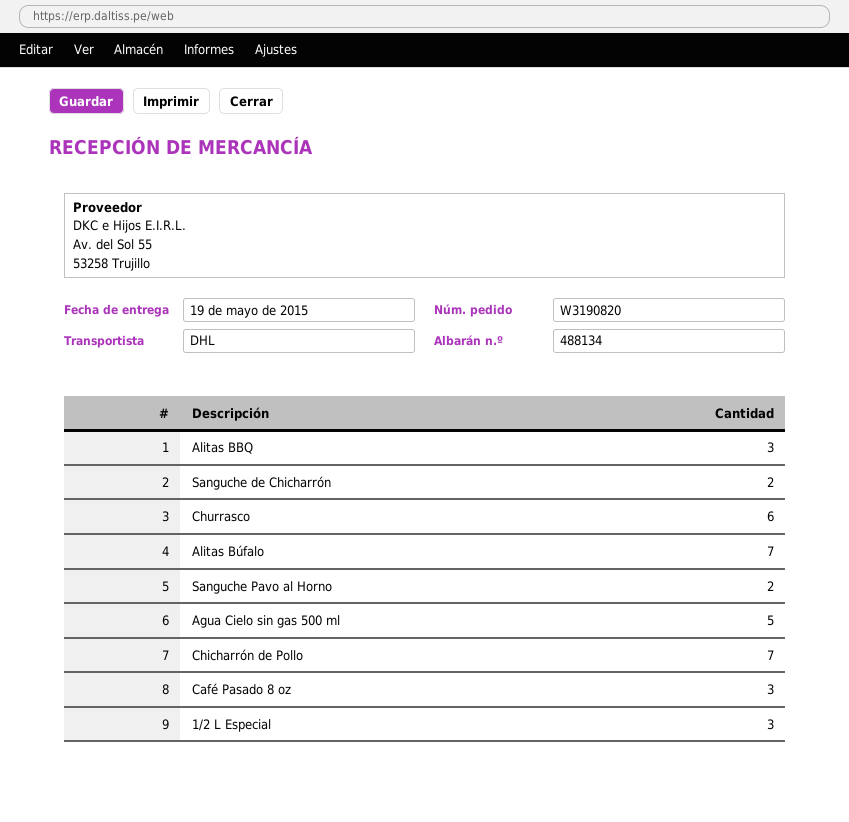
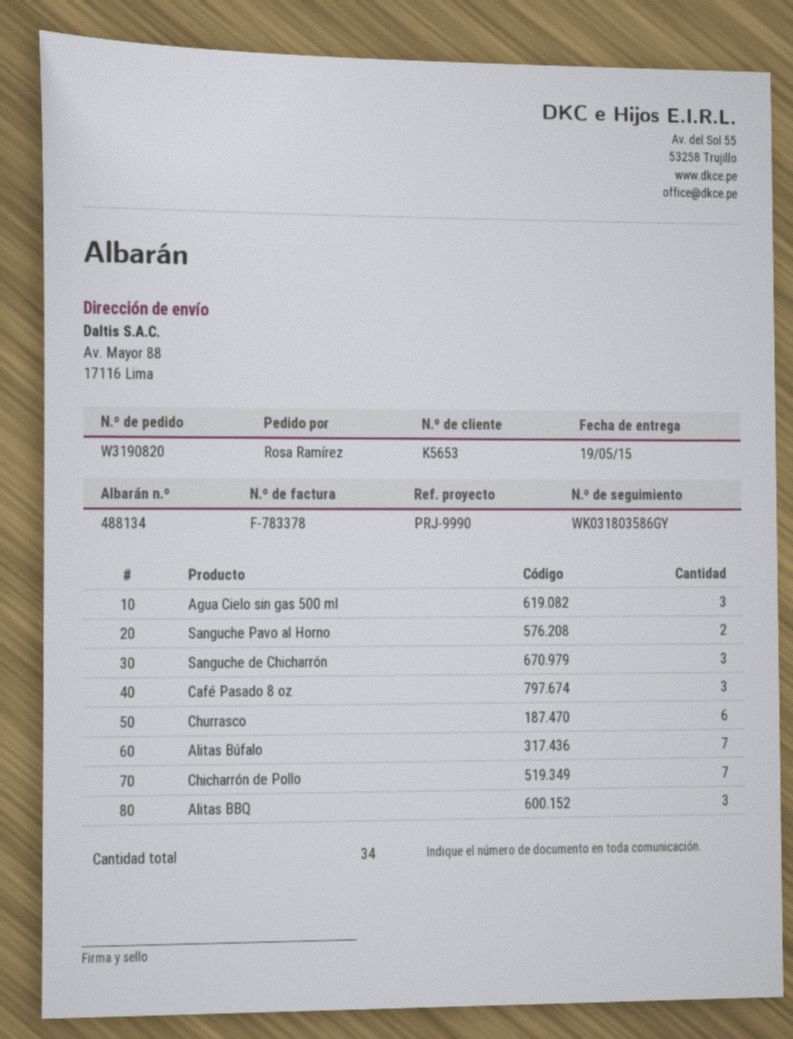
Sanguche de Chicharrón: 2 -> 3
Agua Cielo sin gas 500 ml: 5 -> 3
1/2 L Especial: 3 -> none

